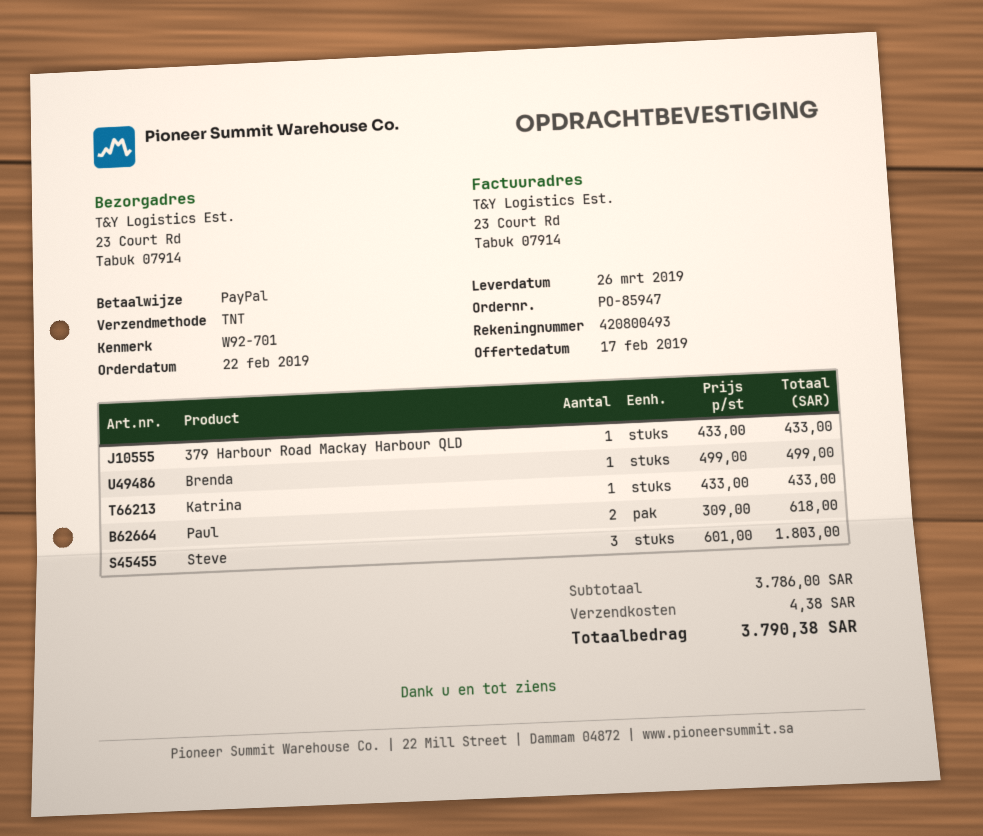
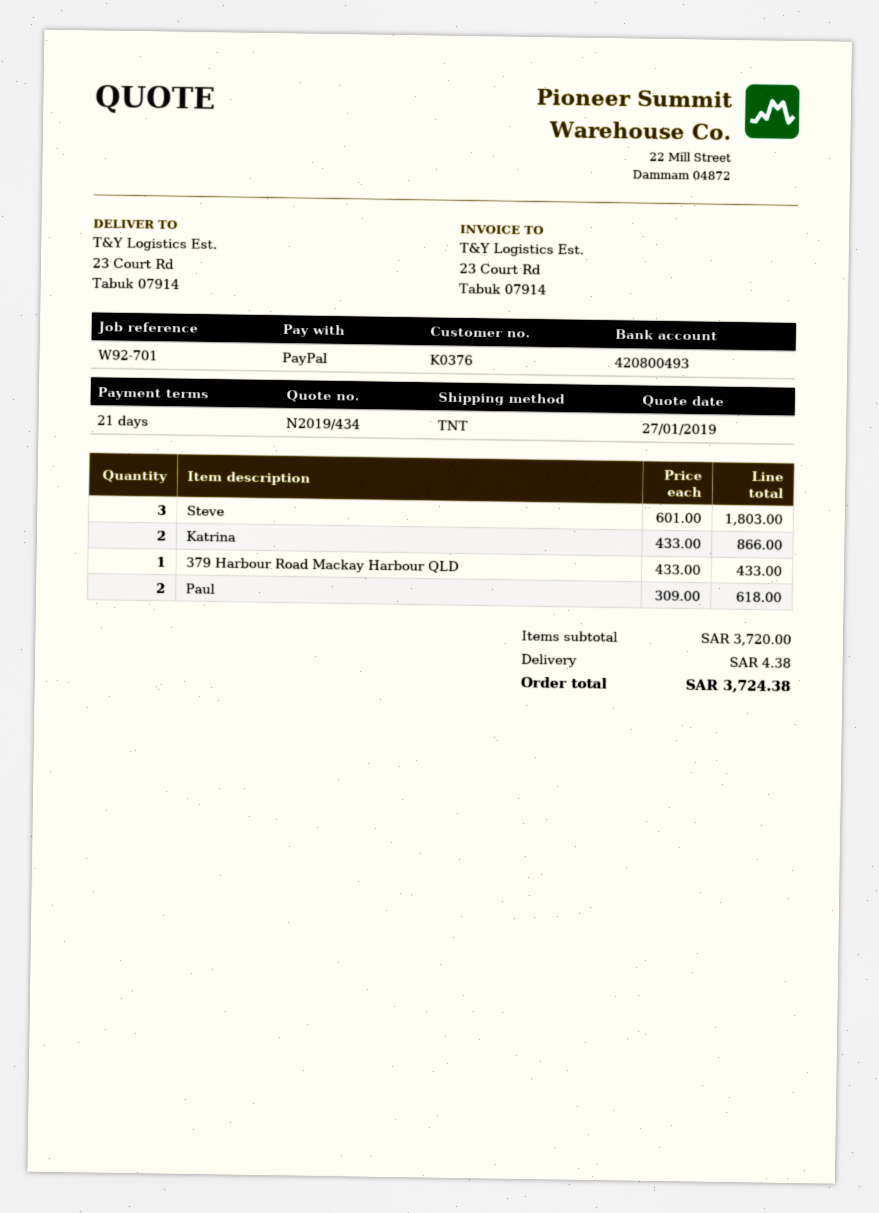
quote date: 2019-02-17 -> 2019-01-27
Brenda: 1 x 499.00 = 499.00 -> none
Katrina: 1 x 433.00 = 433.00 -> 2 x 433.00 = 866.00
subtotal: 3786.00 -> 3720.00
total: 3790.38 -> 3724.38

